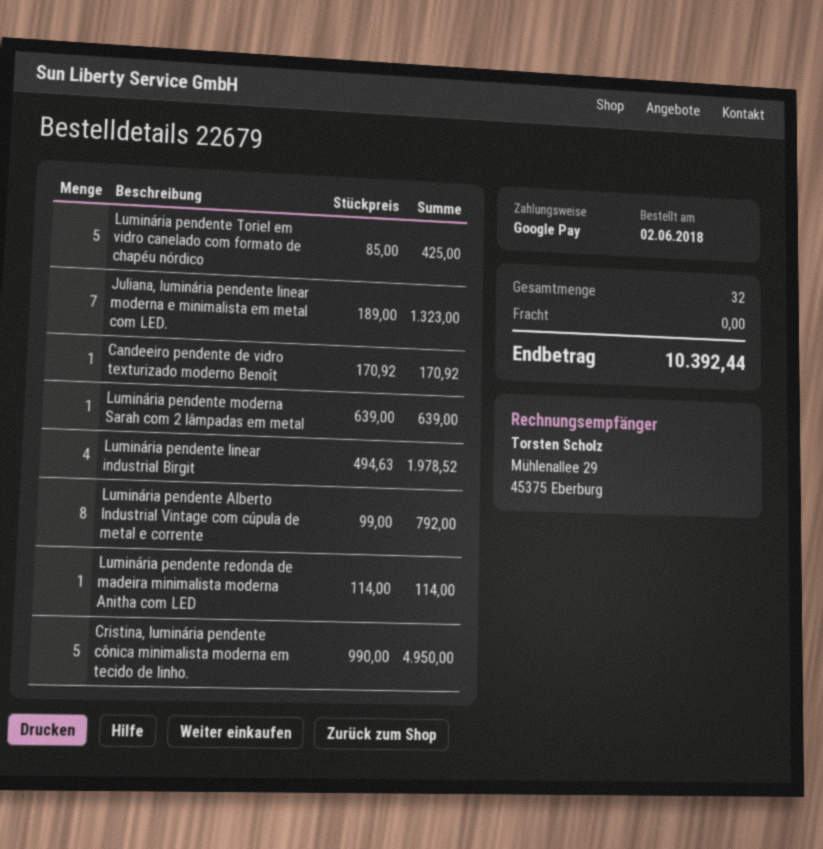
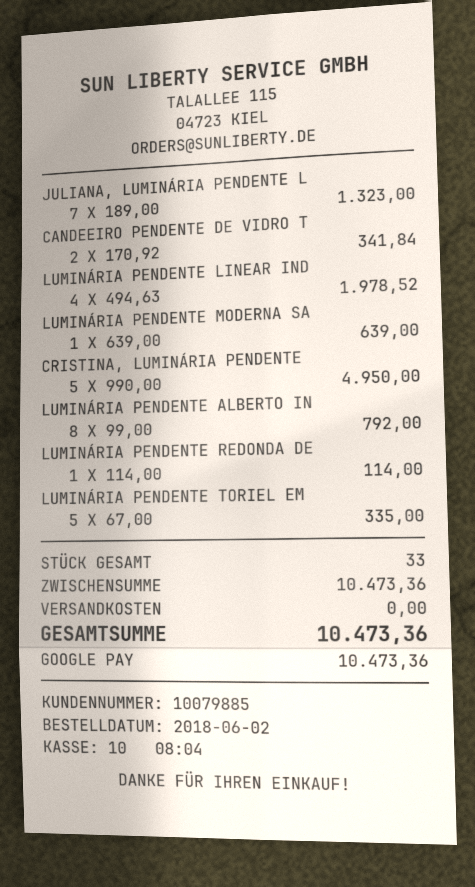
Luminária pendente Toriel em vidro canelado com formato de chapéu nórdico: 5 x 85.00 = 425.00 -> 5 x 67.00 = 335.00
Candeeiro pendente de vidro texturizado moderno Benoît: 1 x 170.92 = 170.92 -> 2 x 170.92 = 341.84
total quantity: 32 -> 33
total: 10392.44 -> 10473.36

